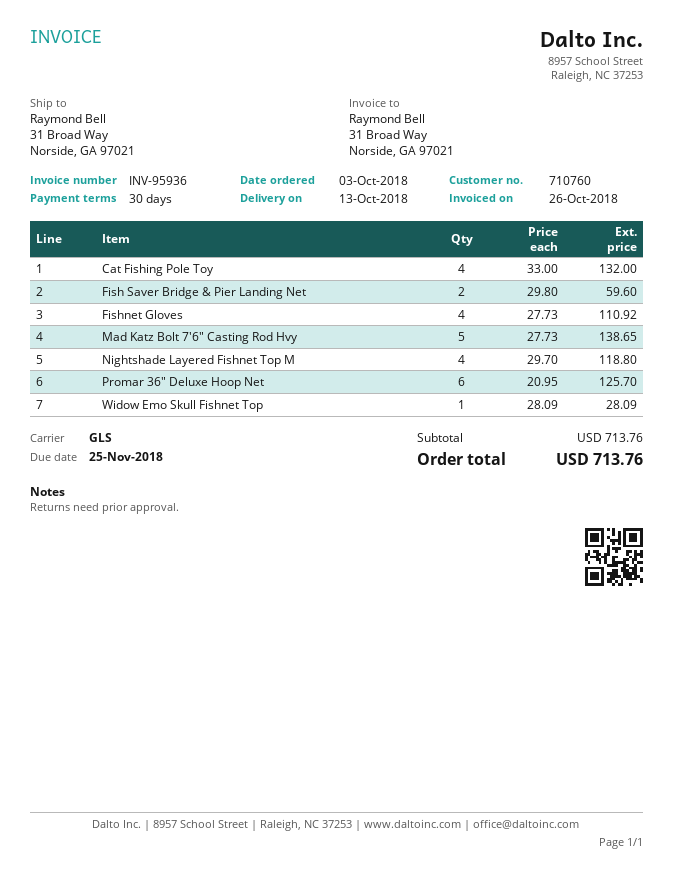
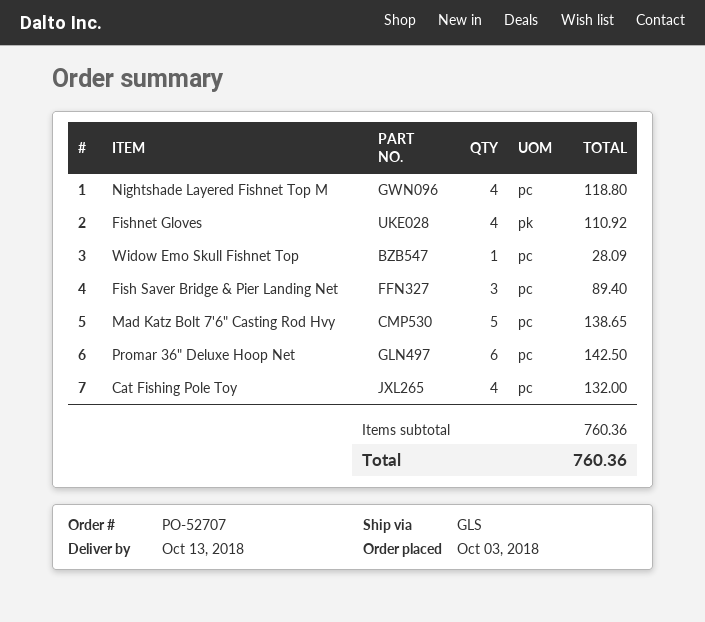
Fish Saver Bridge & Pier Landing Net: 2 for 59.60 -> 3 for 89.40
Promar 36" Deluxe Hoop Net: 6 for 125.70 -> 6 for 142.50
subtotal: 713.76 -> 760.36
total: 713.76 -> 760.36

